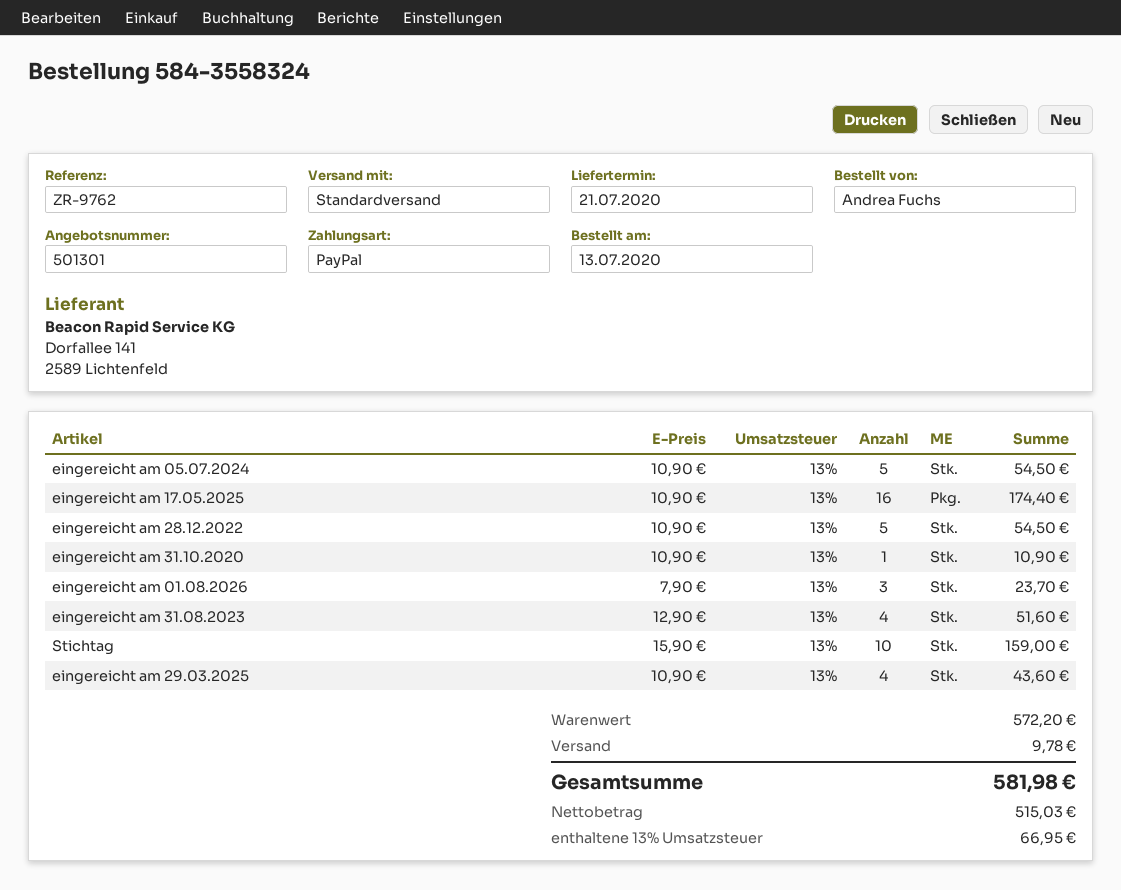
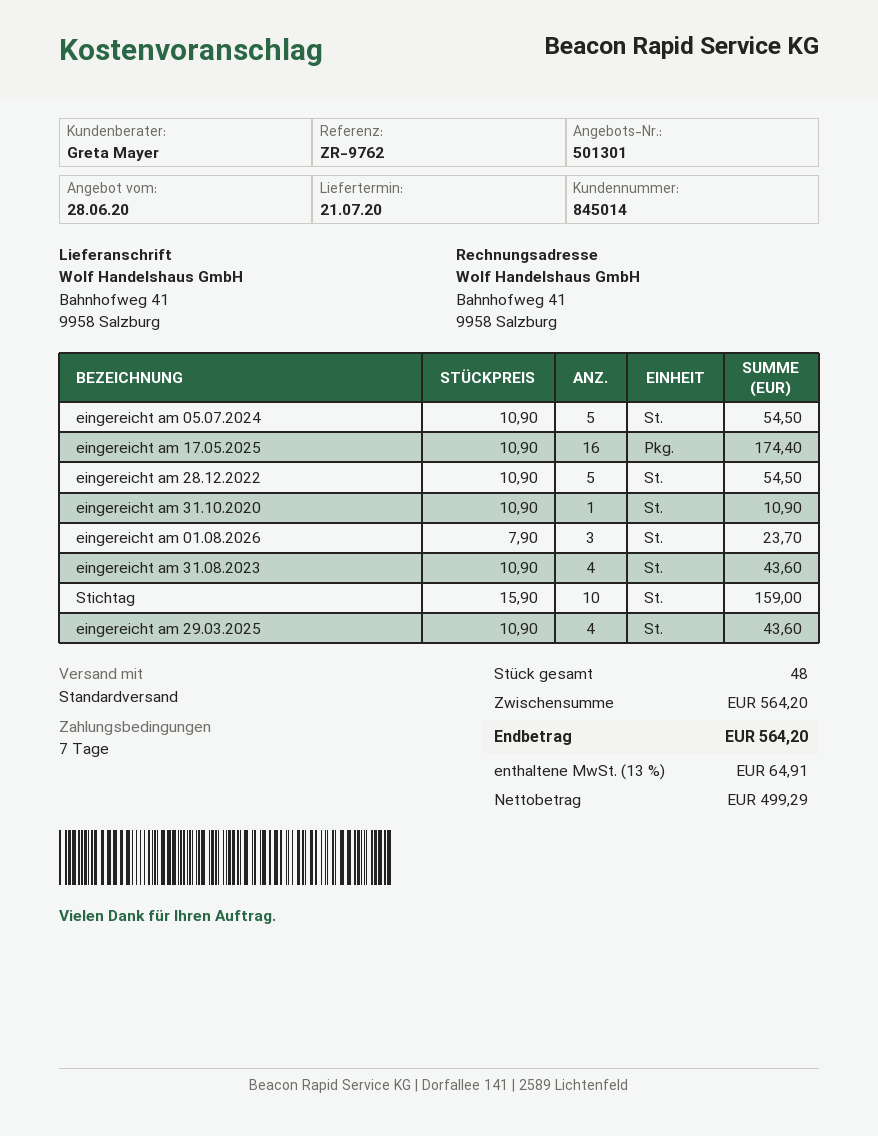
eingereicht am 31.08.2023: 4 x 12.90 = 51.60 -> 4 x 10.90 = 43.60
subtotal: 572.20 -> 564.20
shipping: 9.78 -> none
net: 515.03 -> 499.29
tax: 13% = 66.95 -> 13% = 64.91
total: 581.98 -> 564.20

